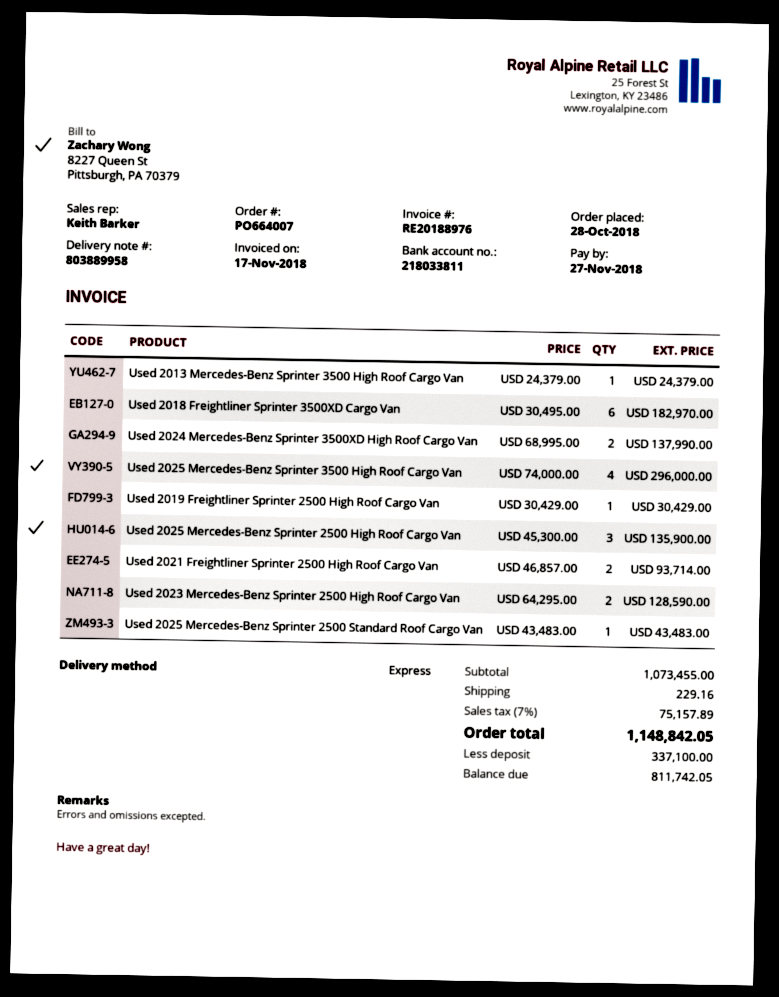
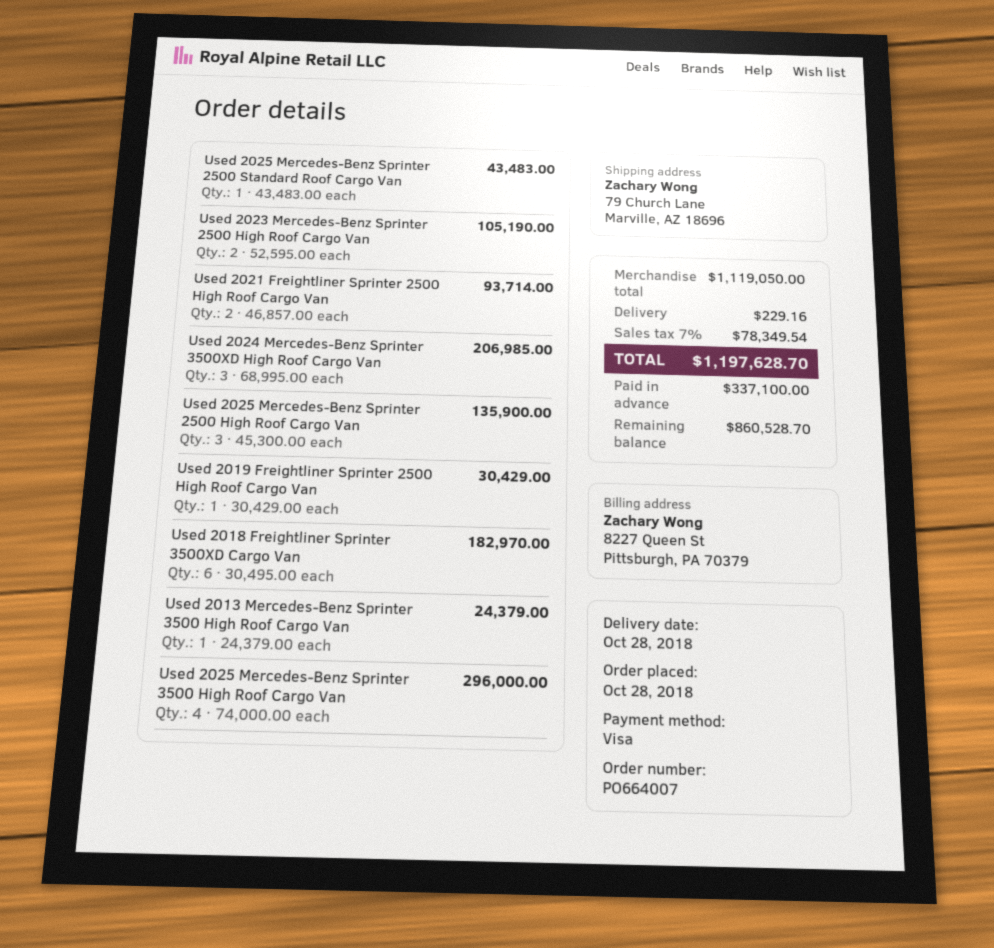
Used 2024 Mercedes-Benz Sprinter 3500XD High Roof Cargo Van: 2 x 68995.00 = 137990.00 -> 3 x 68995.00 = 206985.00
Used 2023 Mercedes-Benz Sprinter 2500 High Roof Cargo Van: 2 x 64295.00 = 128590.00 -> 2 x 52595.00 = 105190.00
subtotal: 1073455.00 -> 1119050.00
tax: 7% = 75157.89 -> 7% = 78349.54
total: 1148842.05 -> 1197628.70
balance: 811742.05 -> 860528.70

